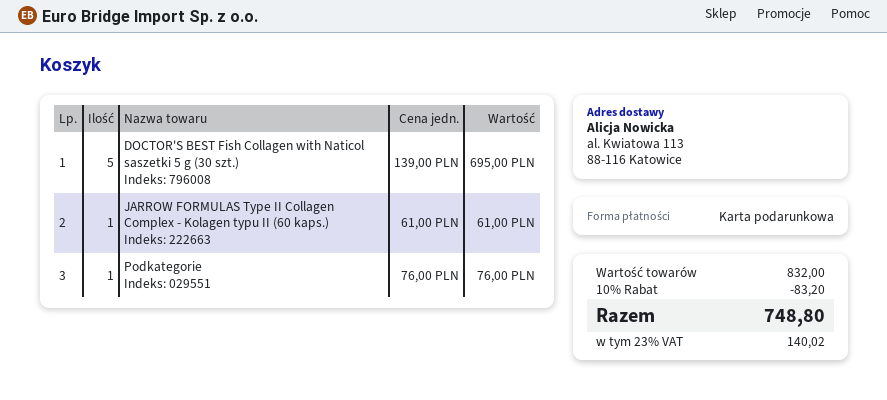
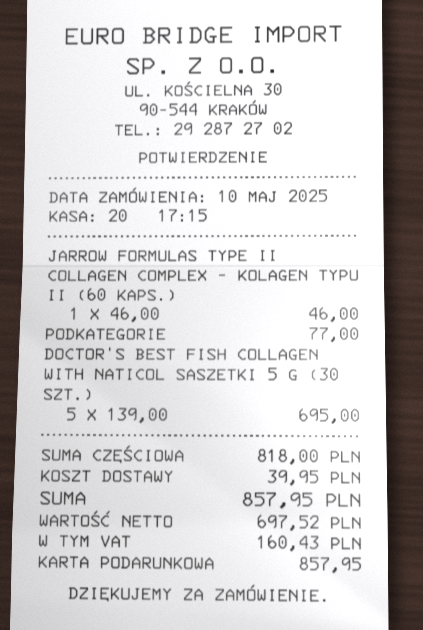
JARROW FORMULAS Type II Collagen Complex - Kolagen typu II (60 kaps.): 1 x 61.00 = 61.00 -> 1 x 46.00 = 46.00
Podkategorie: 1 x 76.00 = 76.00 -> 1 x 77.00 = 77.00
subtotal: 832.00 -> 818.00
discount: 10% = 83.20 -> none
shipping: none -> 39.95
tax: 140.02 -> 160.43
total: 748.80 -> 857.95

